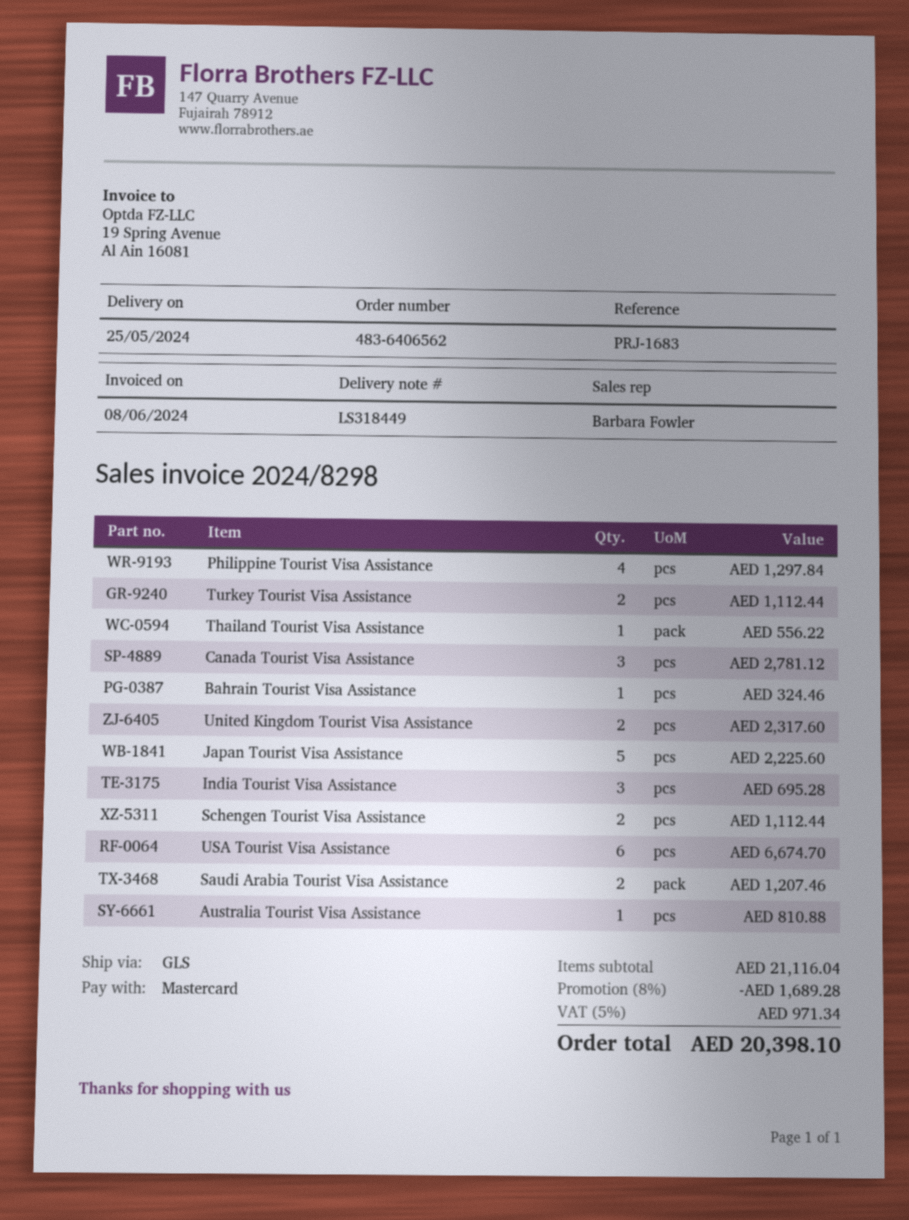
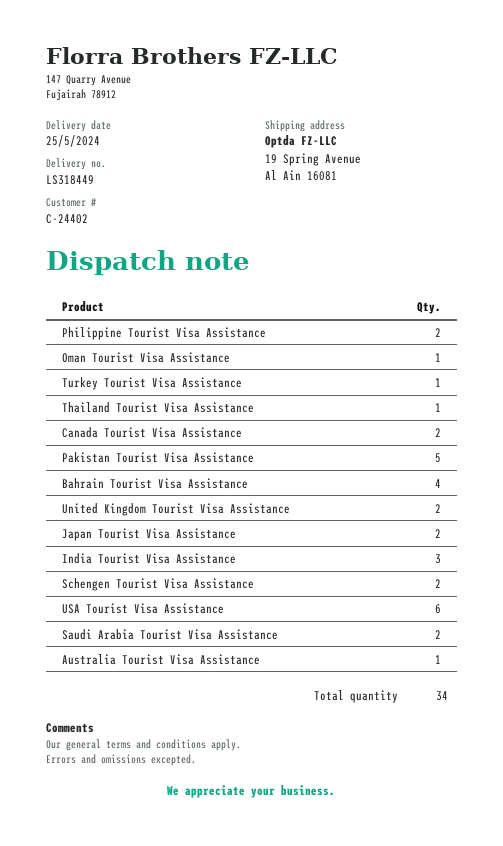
Philippine Tourist Visa Assistance: 4 -> 2
Turkey Tourist Visa Assistance: 2 -> 1
Canada Tourist Visa Assistance: 3 -> 2
Bahrain Tourist Visa Assistance: 1 -> 4
Japan Tourist Visa Assistance: 5 -> 2
Oman Tourist Visa Assistance: none -> 1
Pakistan Tourist Visa Assistance: none -> 5

